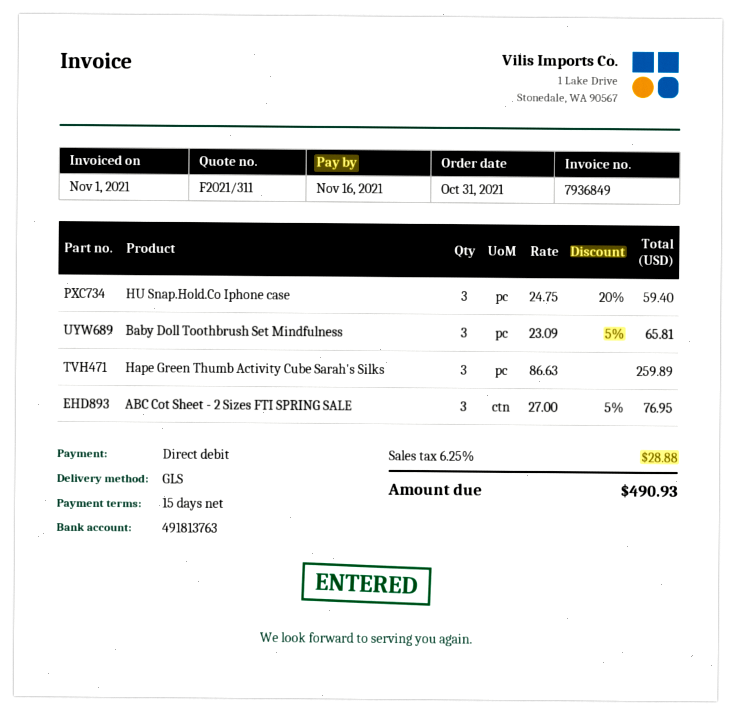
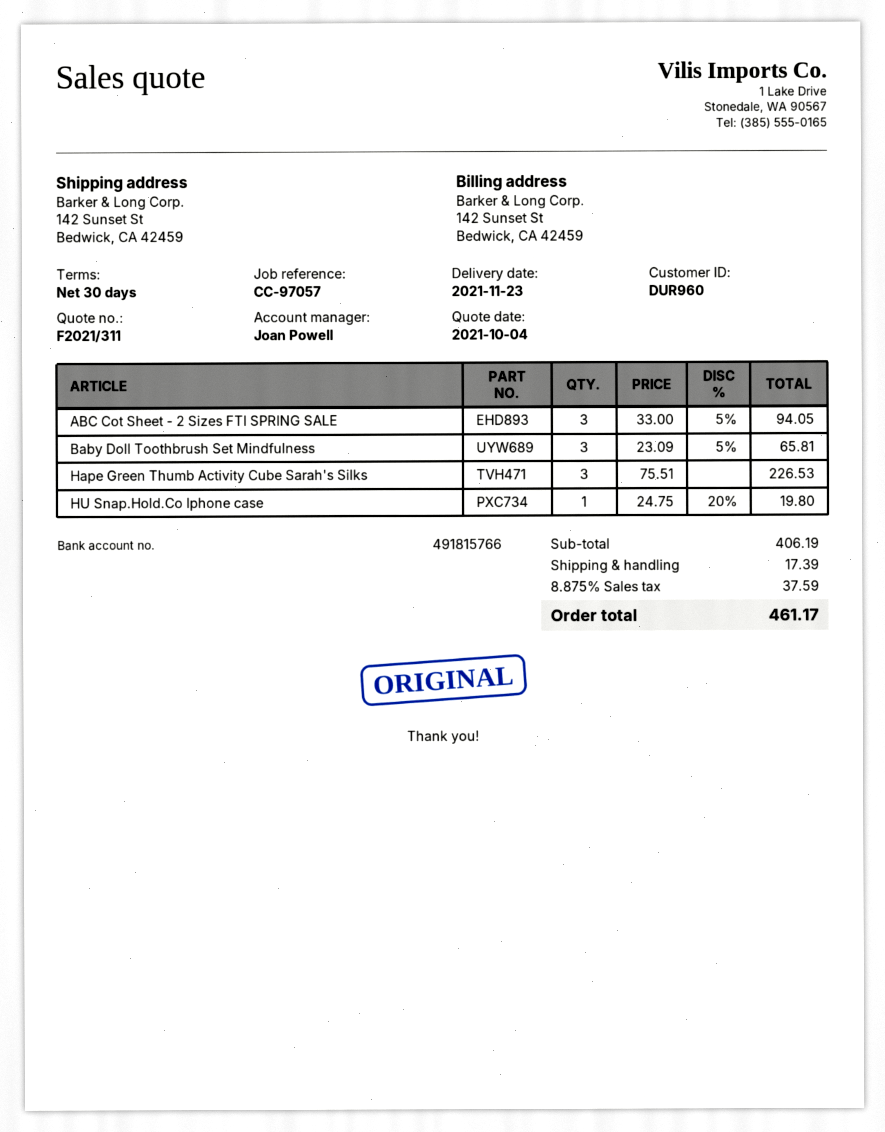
payment terms: 15 days -> 30 days
bank account: 491813763 -> 491815766
HU Snap.Hold.Co Iphone case: 3 x 24.75 - 20% = 59.40 -> 1 x 24.75 - 20% = 19.80
Hape Green Thumb Activity Cube Sarah's Silks: 3 x 86.63 = 259.89 -> 3 x 75.51 = 226.53
ABC Cot Sheet - 2 Sizes FTI SPRING SALE: 3 x 27.00 - 5% = 76.95 -> 3 x 33.00 - 5% = 94.05
shipping: none -> 17.39
tax: 6.25% = 28.88 -> 8.875% = 37.59
total: 490.93 -> 461.17

